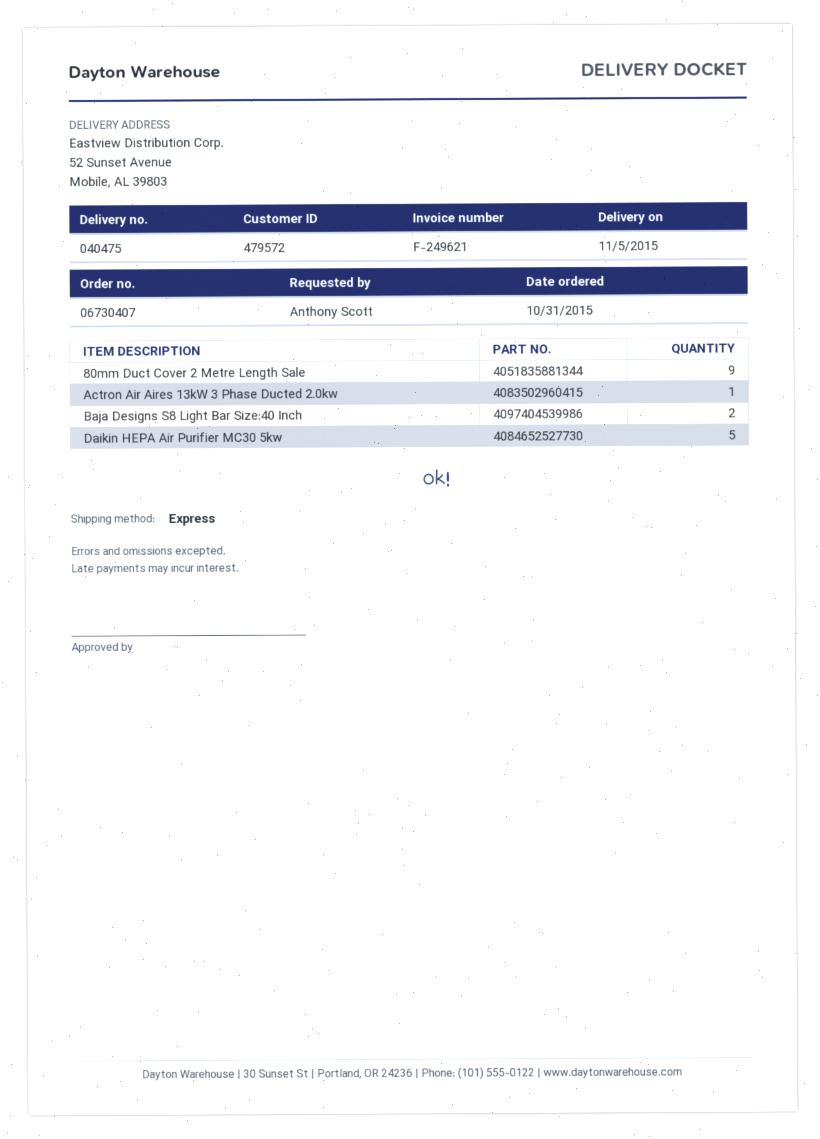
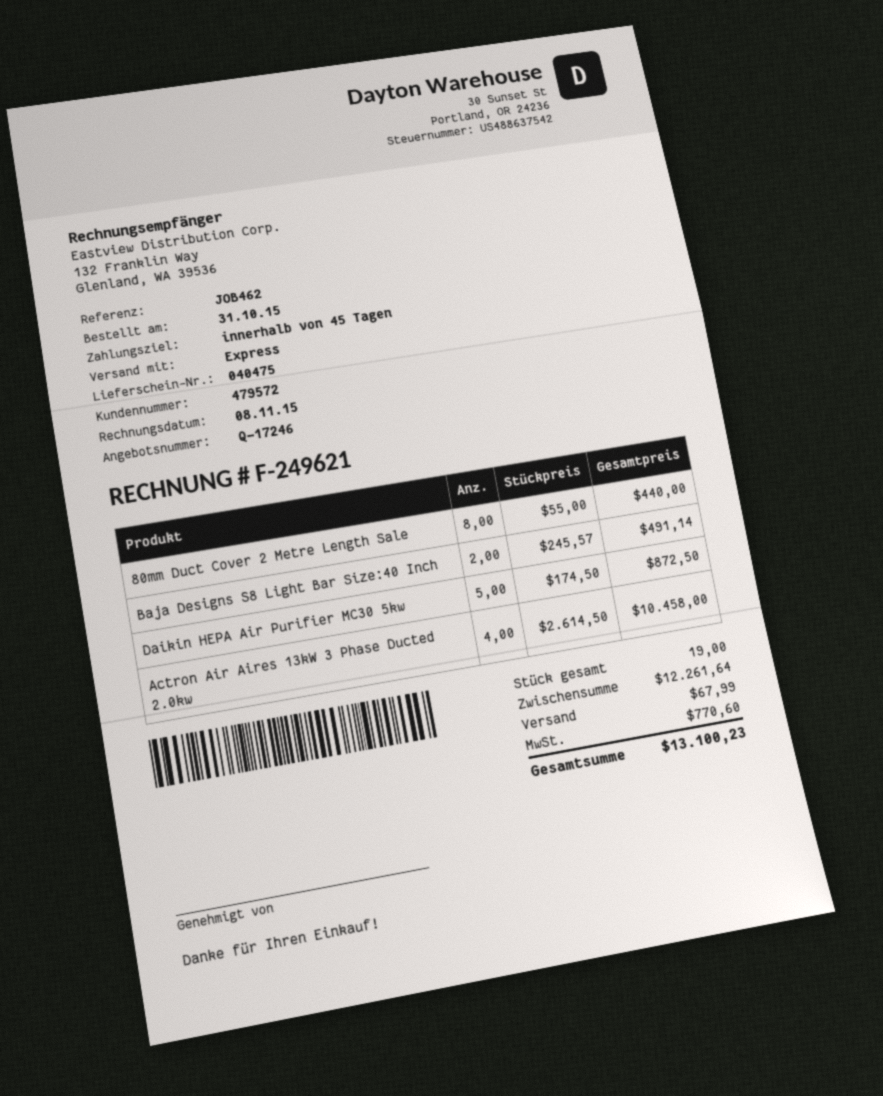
80mm Duct Cover 2 Metre Length Sale: 9 -> 8
Actron Air Aires 13kW 3 Phase Ducted 2.0kw: 1 -> 4

